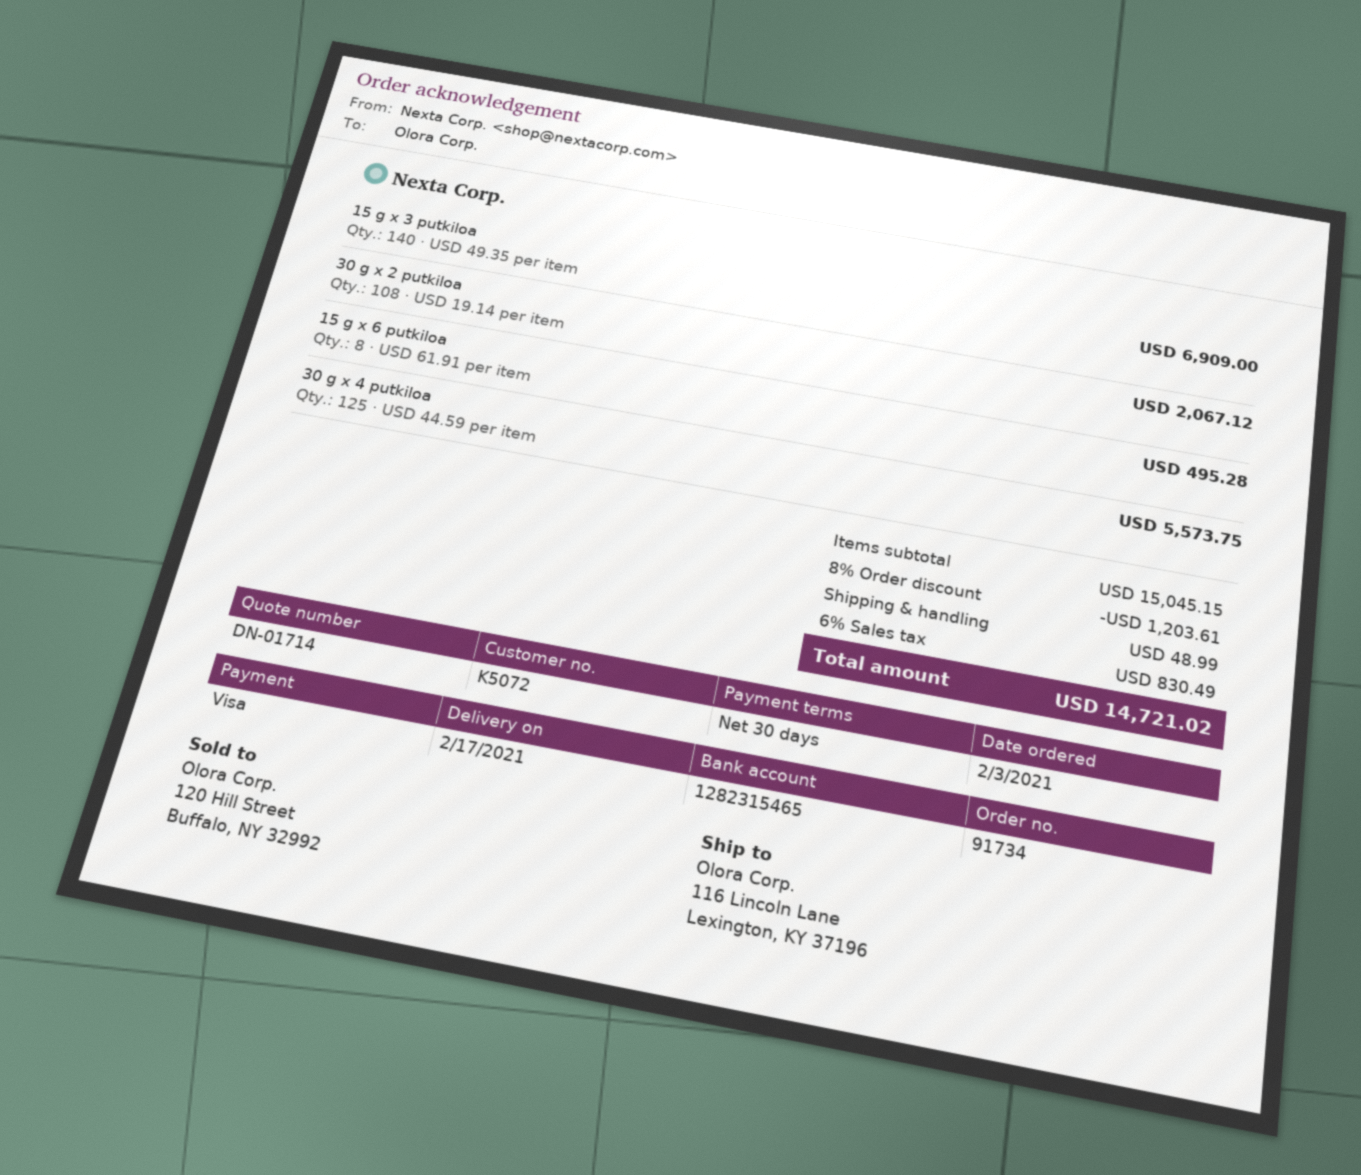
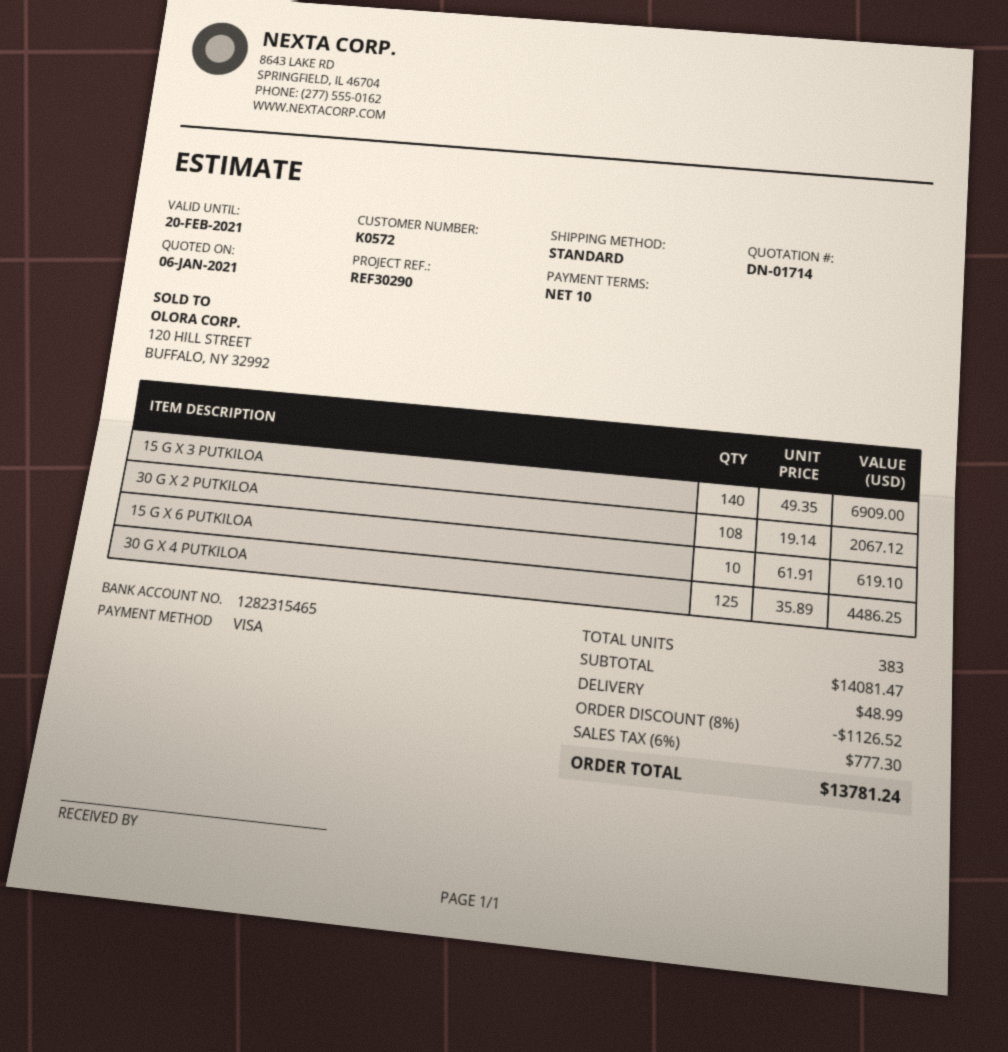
payment terms: 30 days -> 10 days
customer number: K5072 -> K0572
15 g x 6 putkiloa: 8 x 61.91 = 495.28 -> 10 x 61.91 = 619.10
30 g x 4 putkiloa: 125 x 44.59 = 5573.75 -> 125 x 35.89 = 4486.25
subtotal: 15045.15 -> 14081.47
discount: 8% = 1203.61 -> 8% = 1126.52
tax: 6% = 830.49 -> 6% = 777.30
total: 14721.02 -> 13781.24

